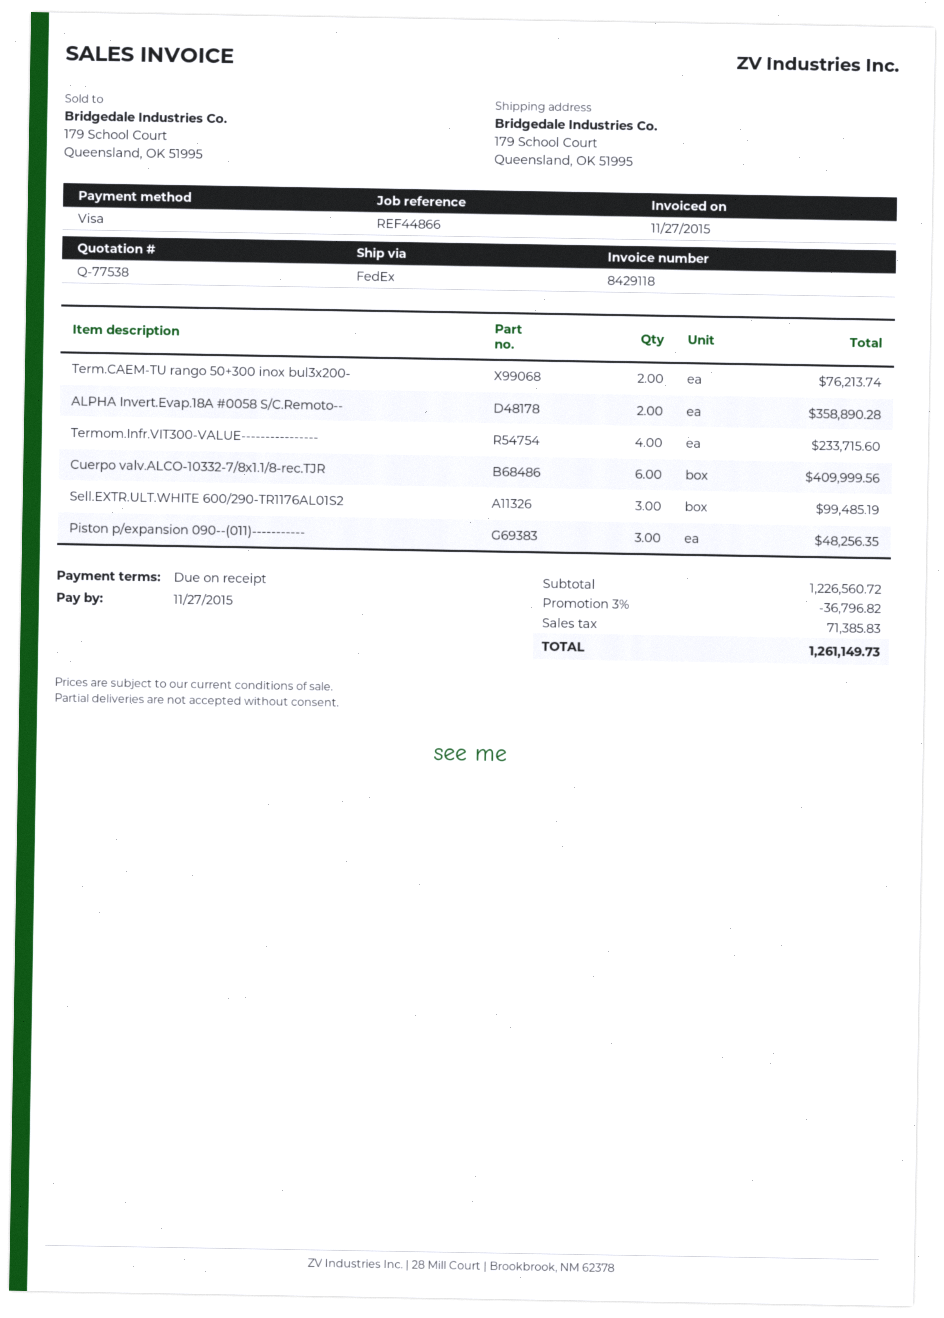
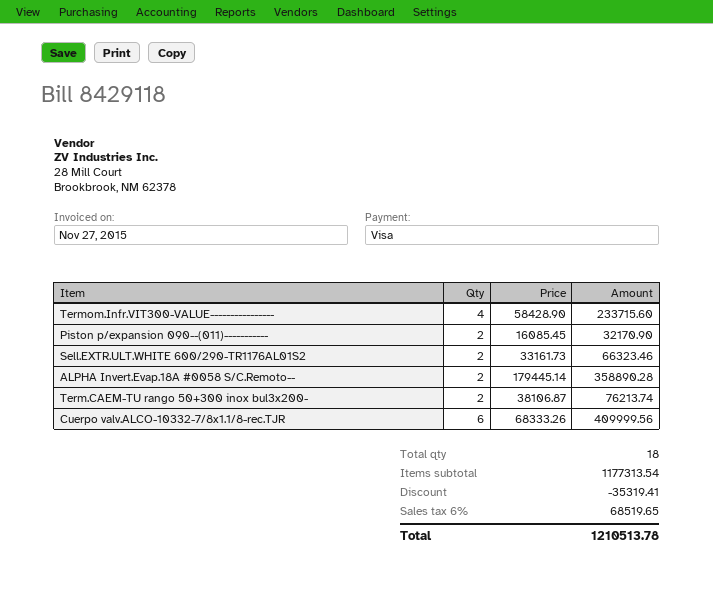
Sell.EXTR.ULT.WHITE 600/290-TR1176AL01S2: 3 for 99485.19 -> 2 for 66323.46
Piston p/expansion 090--(011)-----------: 3 for 48256.35 -> 2 for 32170.90
subtotal: 1226560.72 -> 1177313.54
discount: 36796.82 -> 35319.41
tax: 71385.83 -> 68519.65
total: 1261149.73 -> 1210513.78

